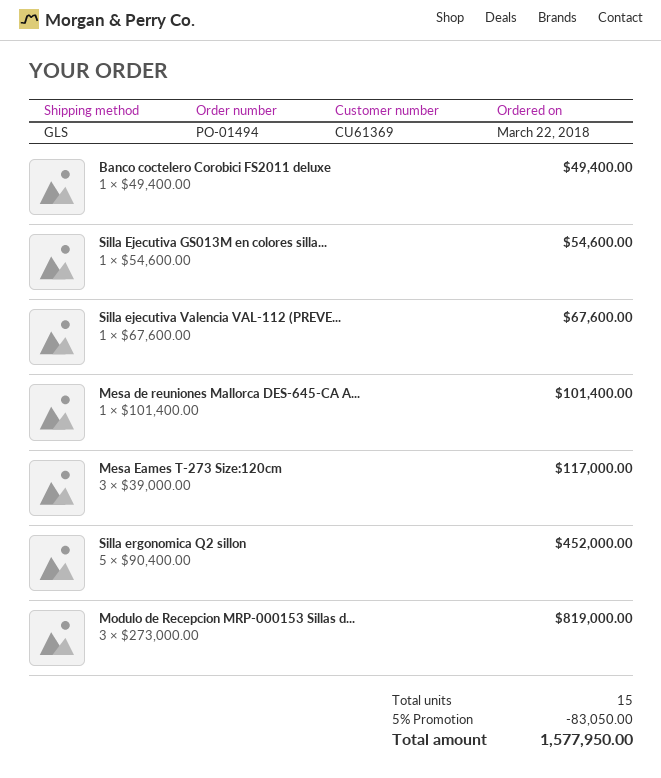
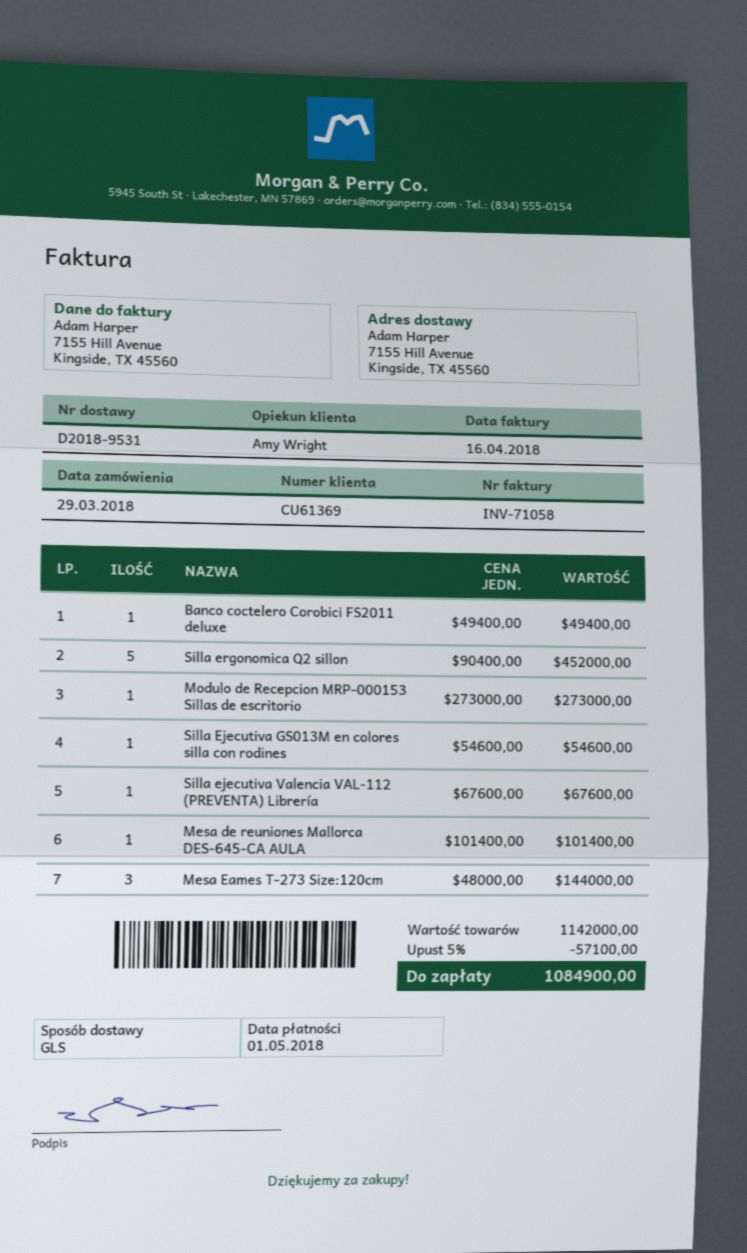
order date: 2018-03-22 -> 2018-03-29
Mesa Eames T-273 Size:120cm: 3 x 39000.00 = 117000.00 -> 3 x 48000.00 = 144000.00
Modulo de Recepcion MRP-000153 Sillas d...: 3 x 273000.00 = 819000.00 -> 1 x 273000.00 = 273000.00
discount: 5% = 83050.00 -> 5% = 57100.00
total: 1577950.00 -> 1084900.00

